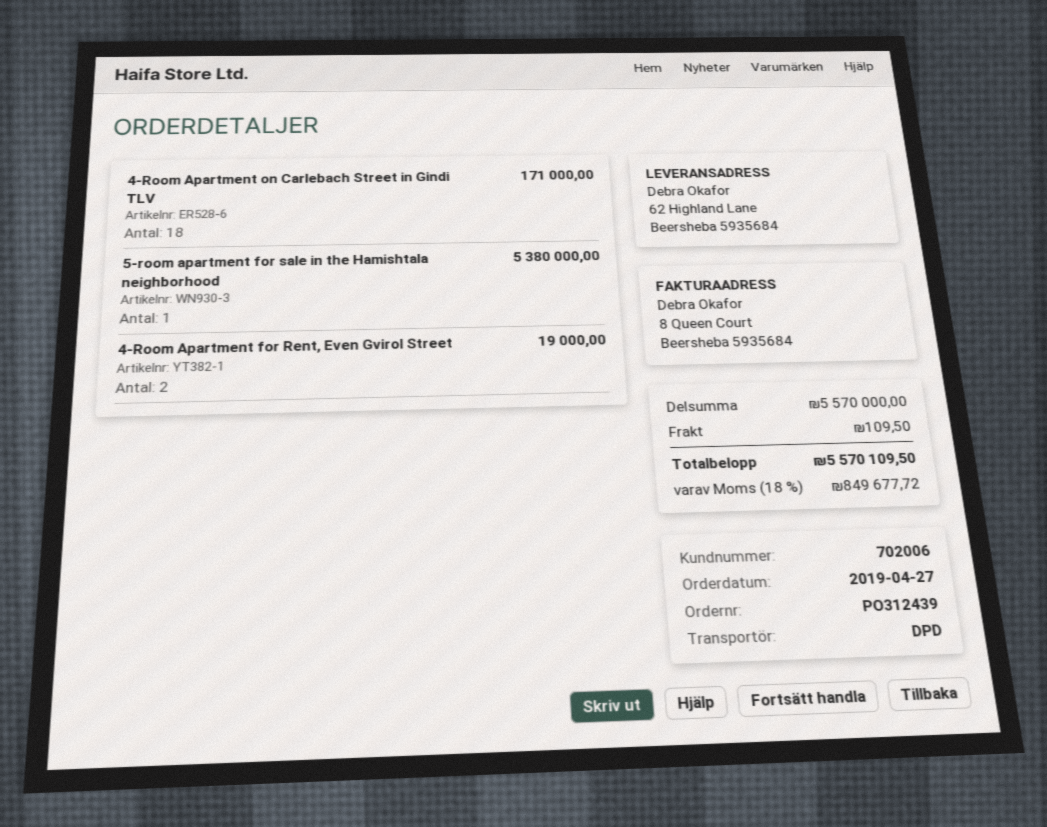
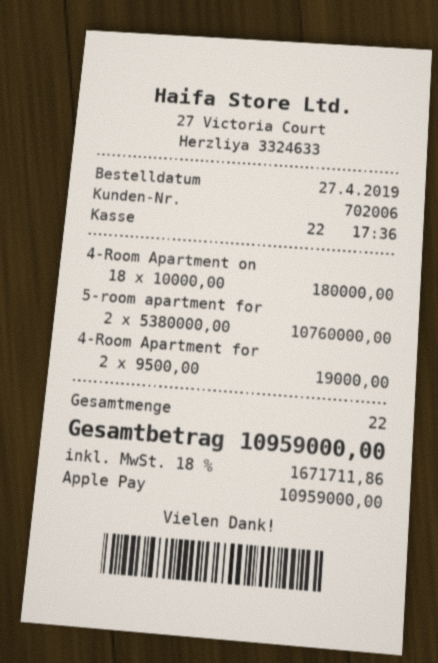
4-Room Apartment on Carlebach Street in Gindi TLV: 18 for 171000.00 -> 18 for 180000.00
5-room apartment for sale in the Hamishtala neighborhood: 1 for 5380000.00 -> 2 for 10760000.00
shipping: 109.50 -> none
tax: 18% = 849677.72 -> 18% = 1671711.86
total: 5570109.50 -> 10959000.00

